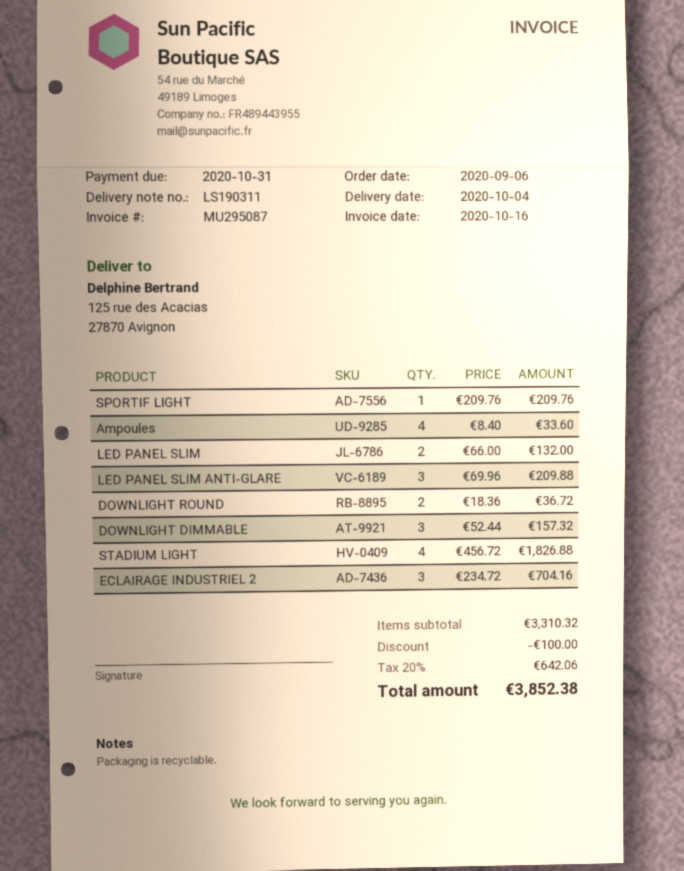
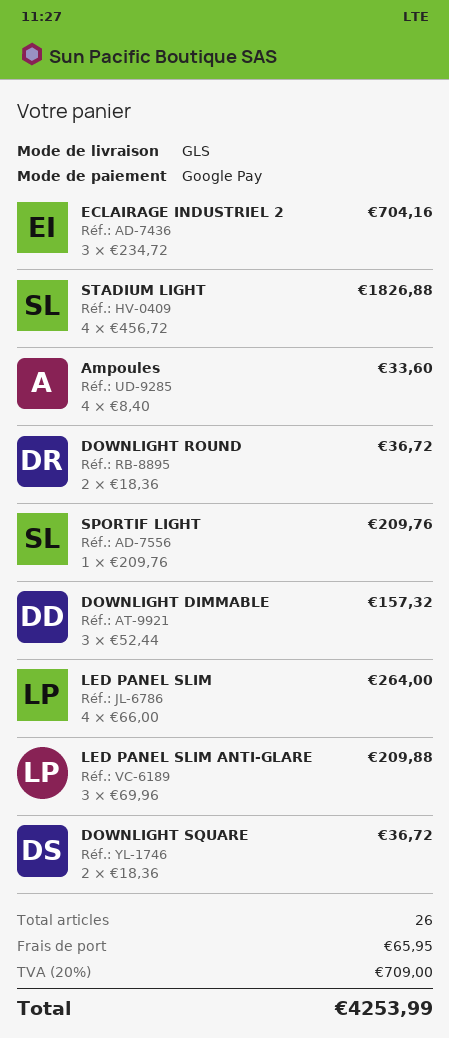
LED PANEL SLIM: 2 x 66.00 = 132.00 -> 4 x 66.00 = 264.00
DOWNLIGHT SQUARE: none -> 2 x 18.36 = 36.72
discount: 100.00 -> none
shipping: none -> 65.95
tax: 20% = 642.06 -> 20% = 709.00
total: 3852.38 -> 4253.99

